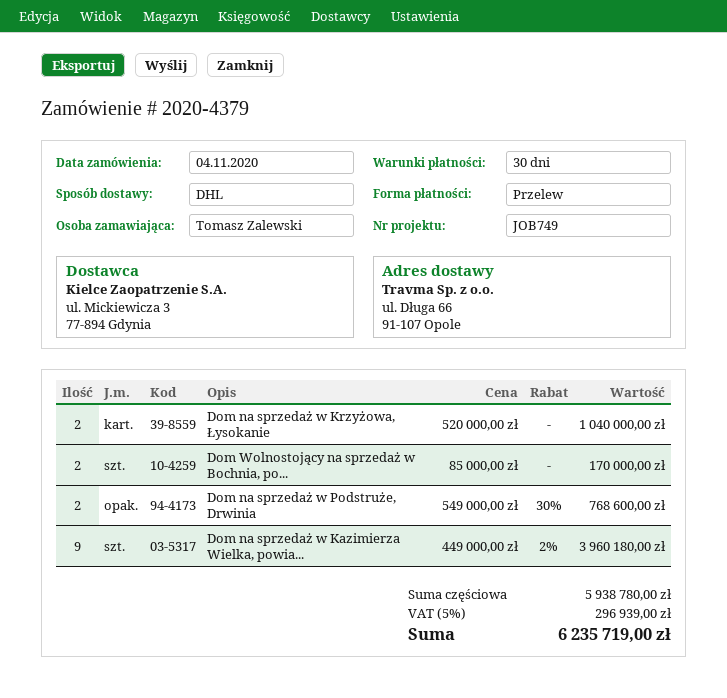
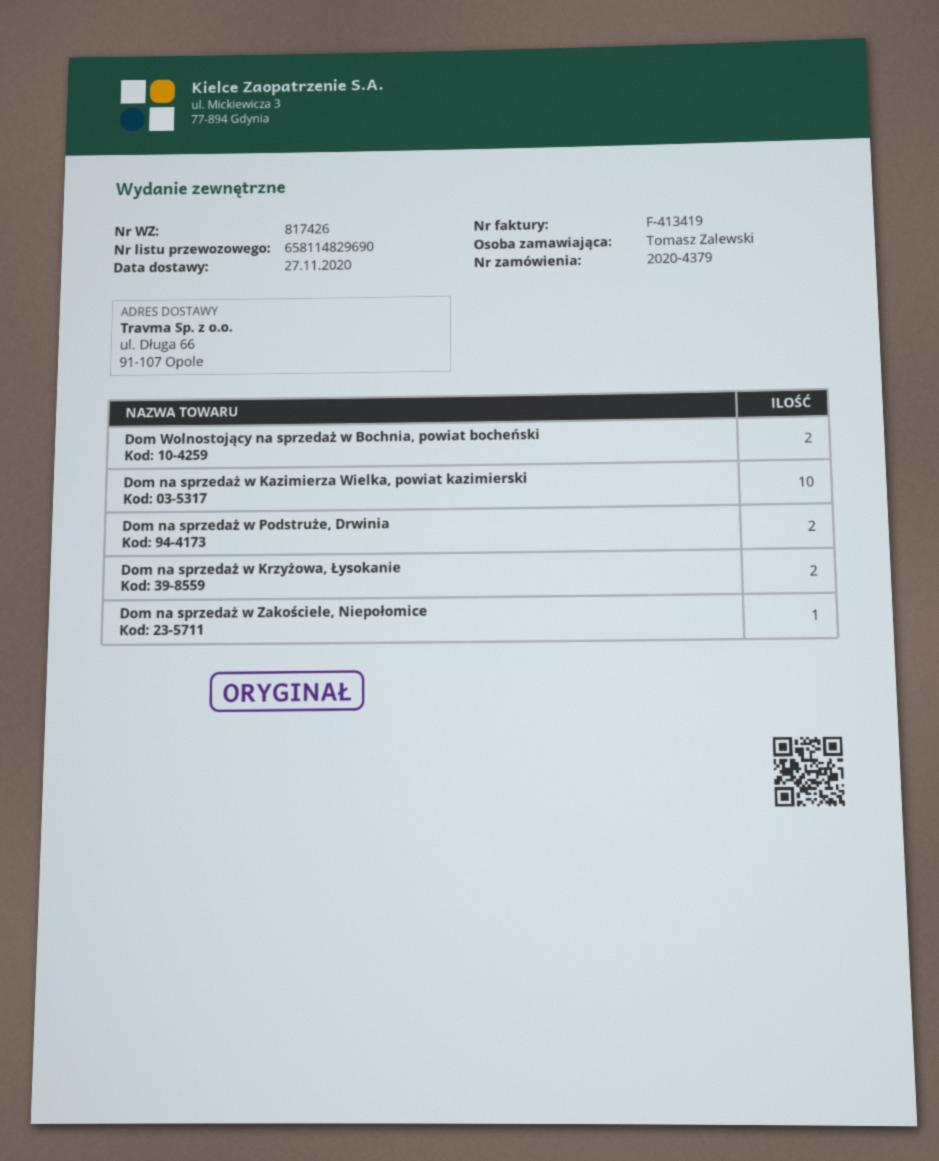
Dom na sprzedaż w Kazimierza Wielka, powia...: 9 -> 10
Dom na sprzedaż w Zakościele, Niepołomice: none -> 1

